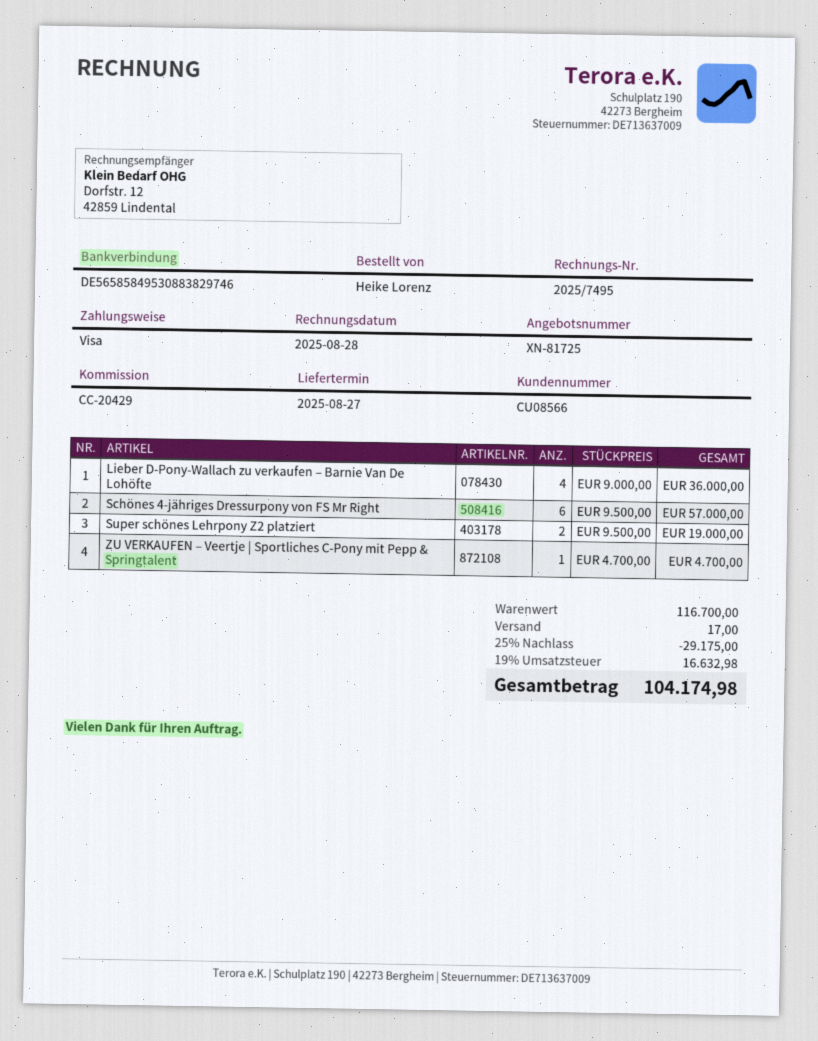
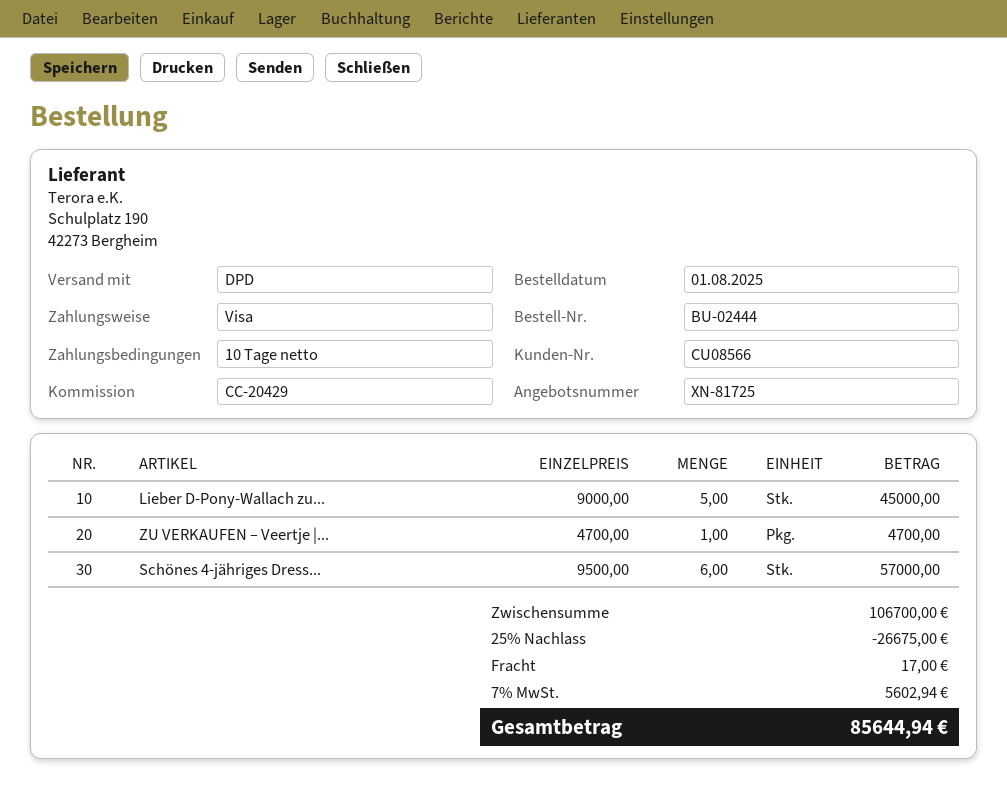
Lieber D-Pony-Wallach zu verkaufen – Barnie Van De Lohöfte: 4 x 9000.00 = 36000.00 -> 5 x 9000.00 = 45000.00
Super schönes Lehrpony Z2 platziert: 2 x 9500.00 = 19000.00 -> none
subtotal: 116700.00 -> 106700.00
discount: 25% = 29175.00 -> 25% = 26675.00
tax: 19% = 16632.98 -> 7% = 5602.94
total: 104174.98 -> 85644.94

